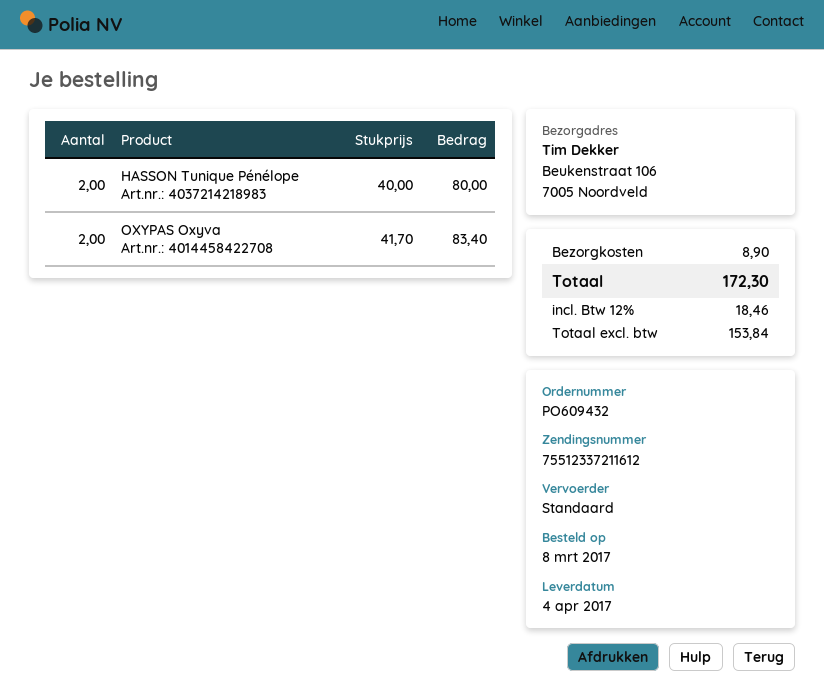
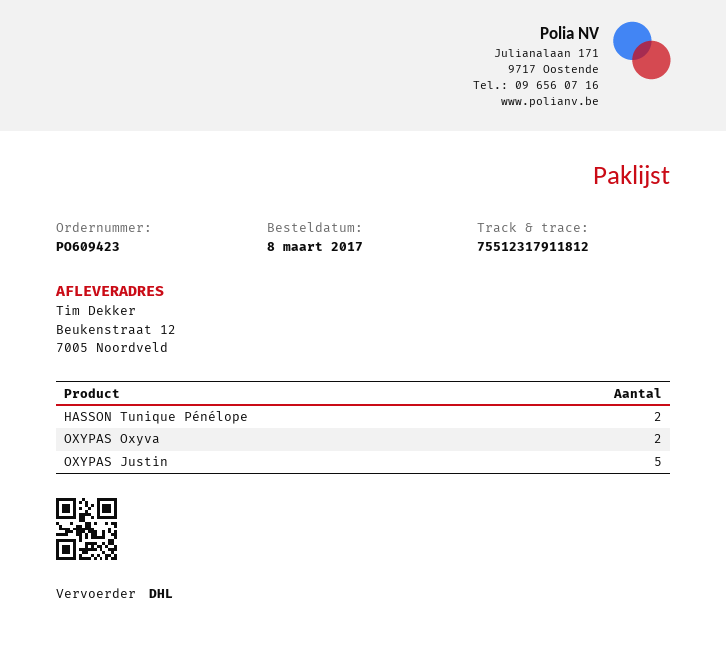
order number: PO609432 -> PO609423
shipping method: standard -> DHL
tracking number: 75512337211612 -> 75512317911812
ship to: Beukenstraat 106, 7005 Noordveld -> Beukenstraat 12, 7005 Noordveld
OXYPAS Justin: none -> 5

